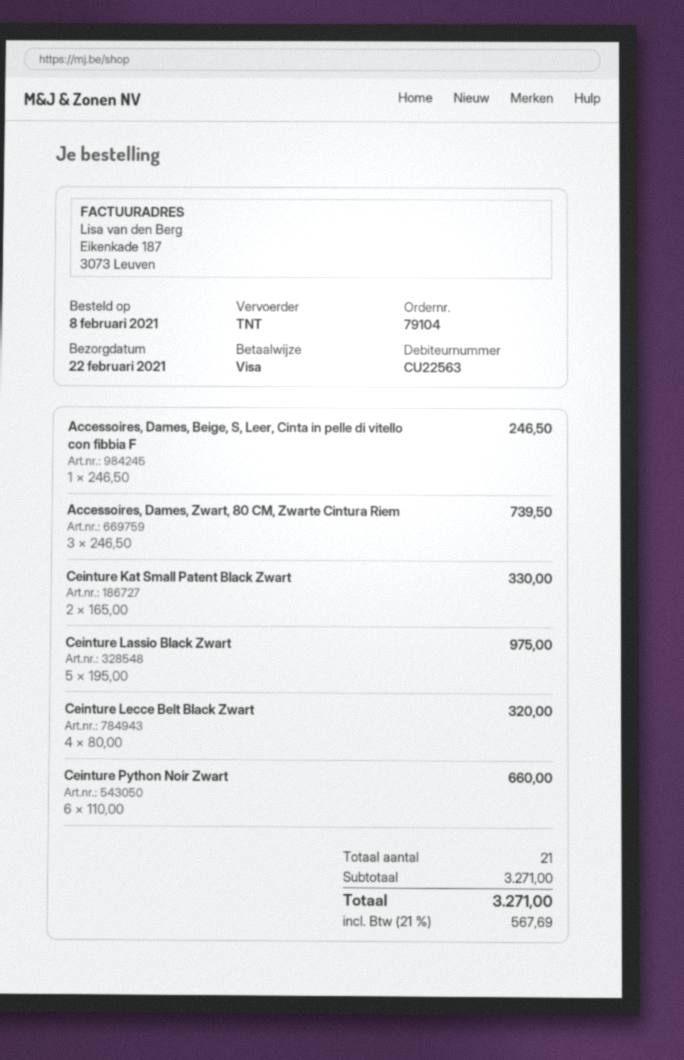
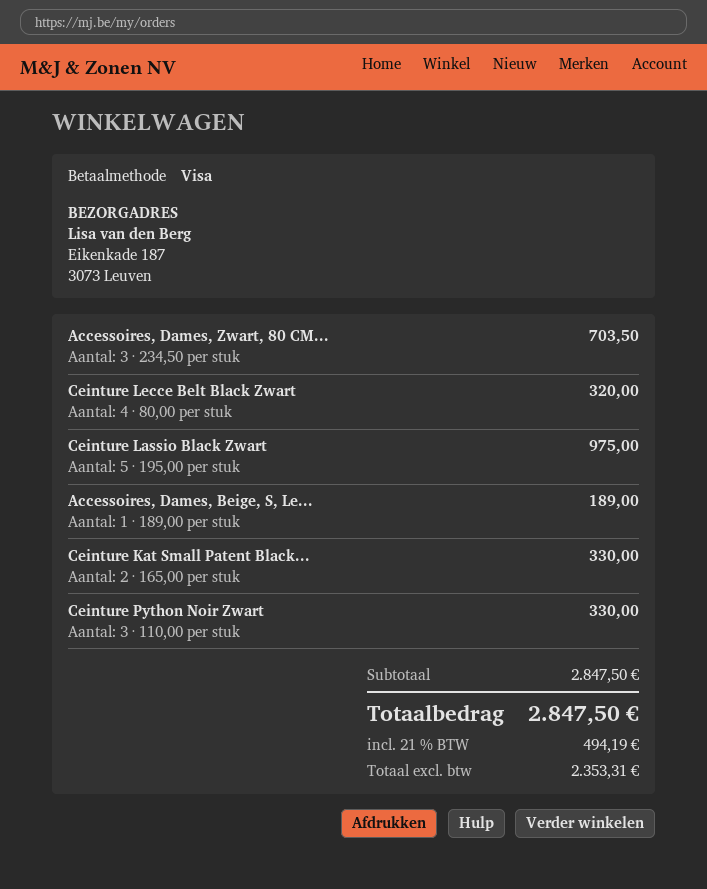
Accessoires, Dames, Beige, S, Leer, Cinta in pelle di vitello con fibbia F: 1 x 246.50 = 246.50 -> 1 x 189.00 = 189.00
Accessoires, Dames, Zwart, 80 CM, Zwarte Cintura Riem: 3 x 246.50 = 739.50 -> 3 x 234.50 = 703.50
Ceinture Python Noir Zwart: 6 x 110.00 = 660.00 -> 3 x 110.00 = 330.00
subtotal: 3271.00 -> 2847.50
tax: 21% = 567.69 -> 21% = 494.19
total: 3271.00 -> 2847.50

